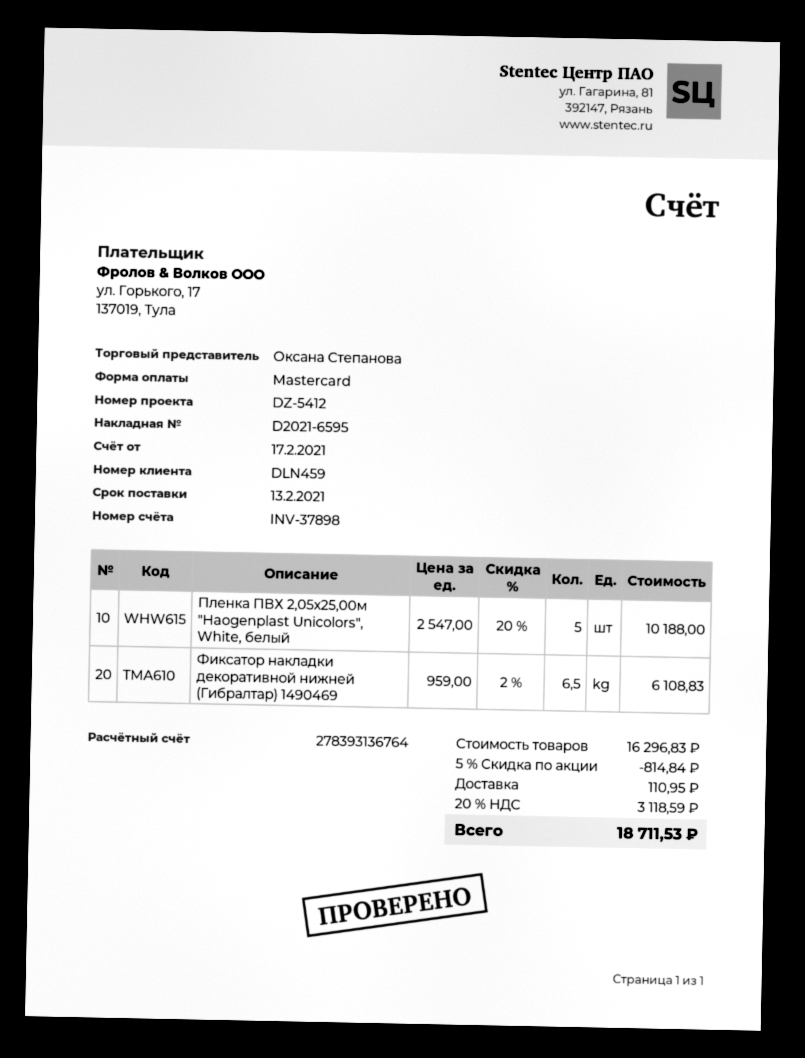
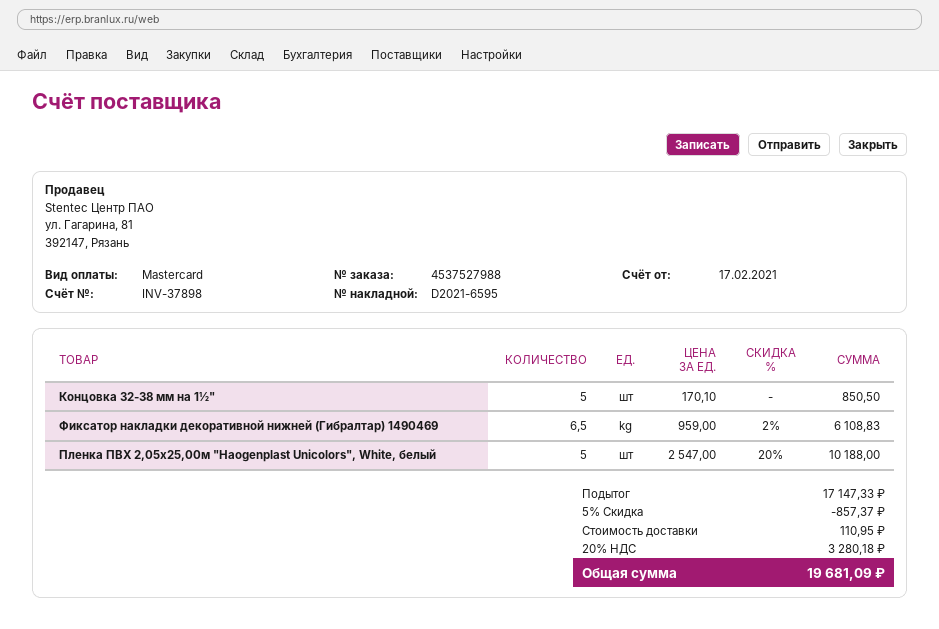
Концовка 32-38 мм на 1½": none -> 5 x 170.10 = 850.50
subtotal: 16296.83 -> 17147.33
discount: 5% = 814.84 -> 5% = 857.37
tax: 20% = 3118.59 -> 20% = 3280.18
total: 18711.53 -> 19681.09

